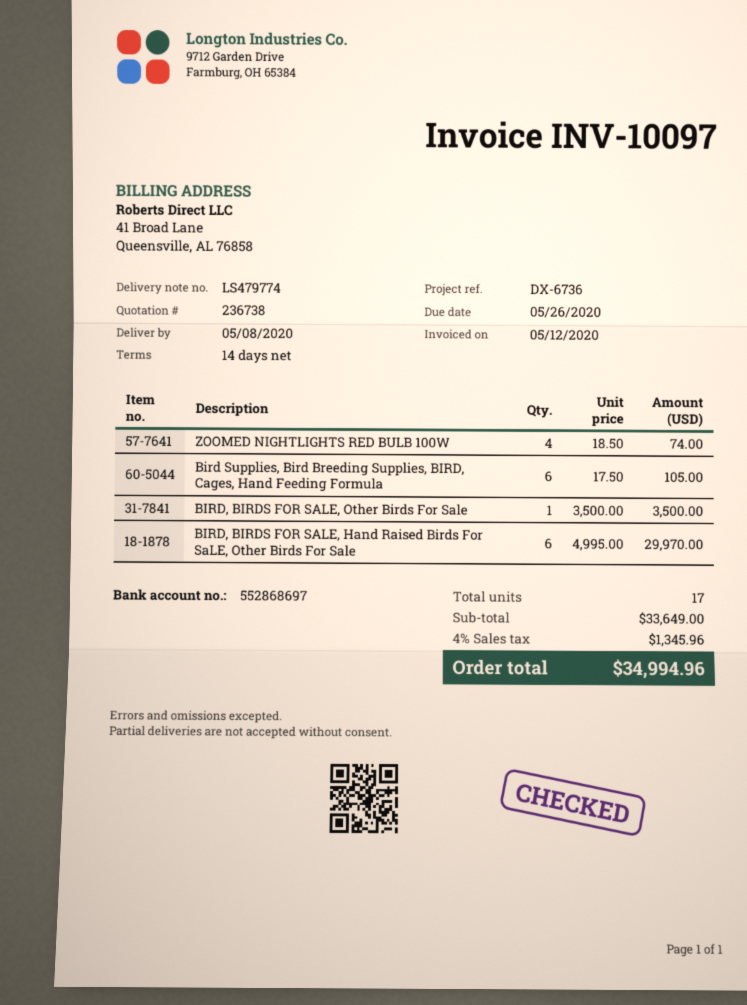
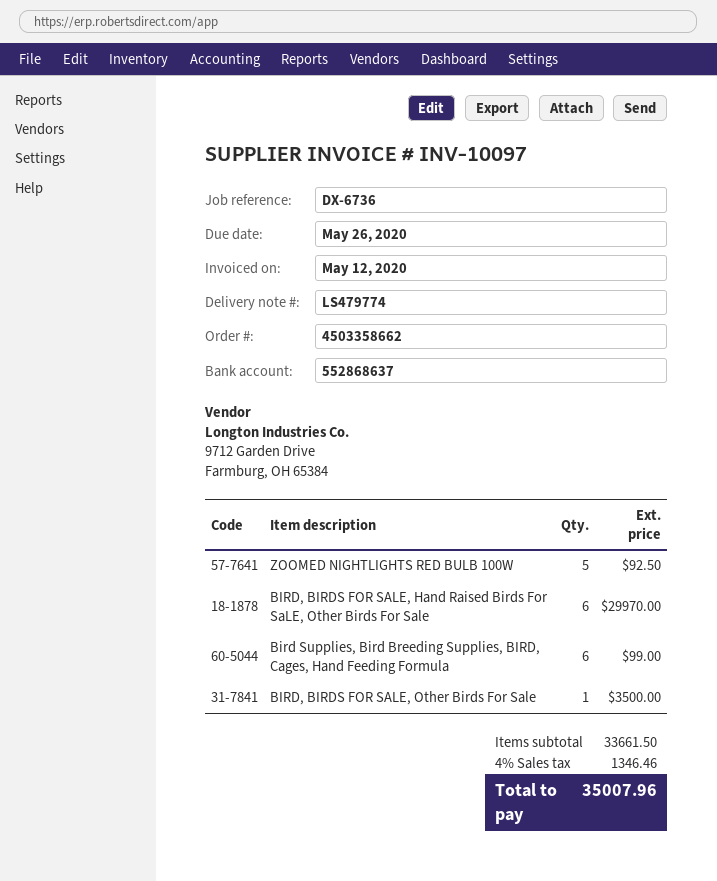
bank account: 552868697 -> 552868637
ZOOMED NIGHTLIGHTS RED BULB 100W: 4 for 74.00 -> 5 for 92.50
Bird Supplies, Bird Breeding Supplies, BIRD, Cages, Hand Feeding Formula: 6 for 105.00 -> 6 for 99.00
subtotal: 33649.00 -> 33661.50
tax: 4% = 1345.96 -> 4% = 1346.46
total: 34994.96 -> 35007.96

